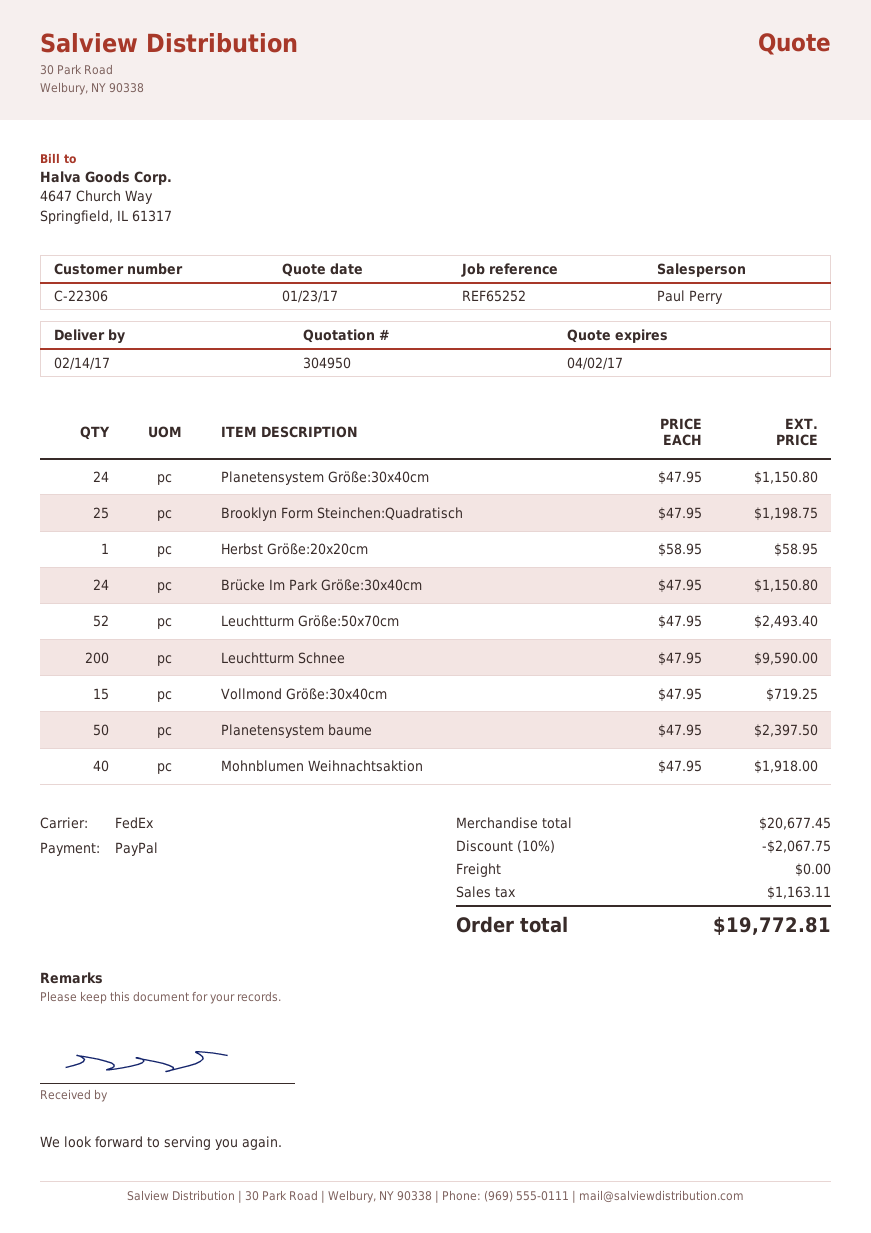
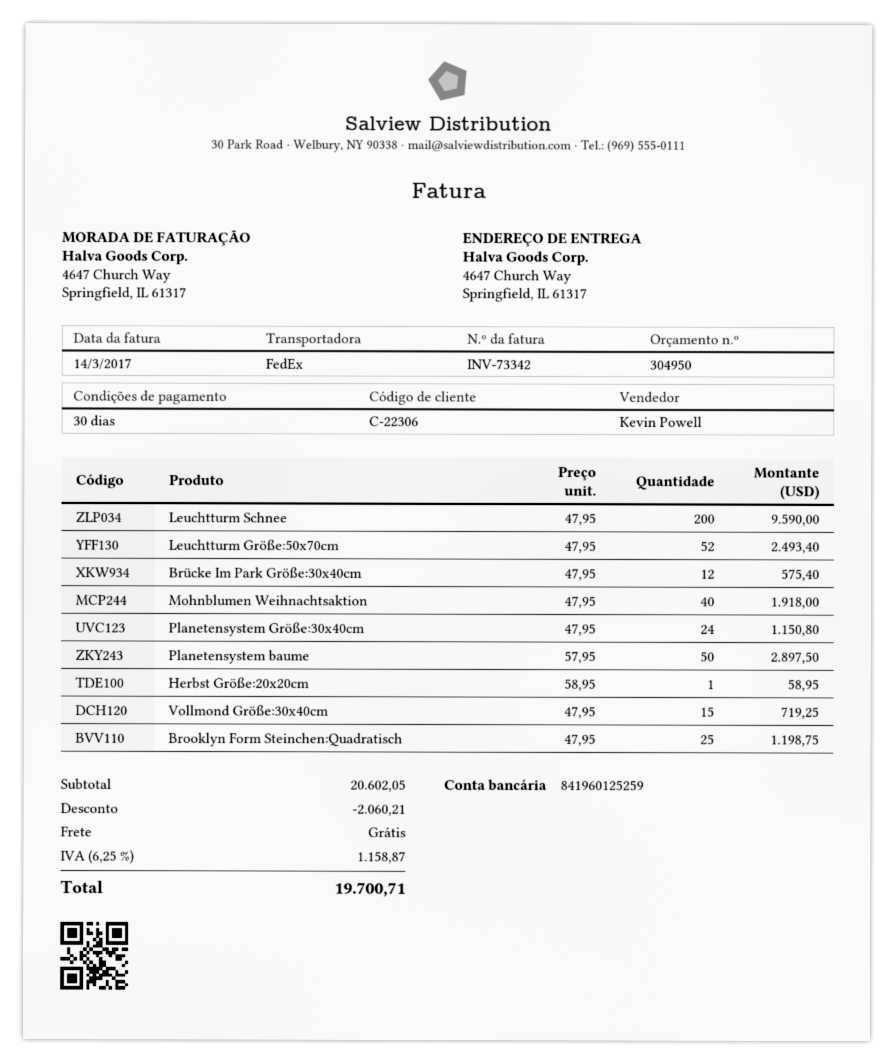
sales rep: Paul Perry -> Kevin Powell
Brücke Im Park Größe:30x40cm: 24 x 47.95 = 1150.80 -> 12 x 47.95 = 575.40
Planetensystem baume: 50 x 47.95 = 2397.50 -> 50 x 57.95 = 2897.50
subtotal: 20677.45 -> 20602.05
discount: 2067.75 -> 2060.21
tax: 1163.11 -> 1158.87
total: 19772.81 -> 19700.71

